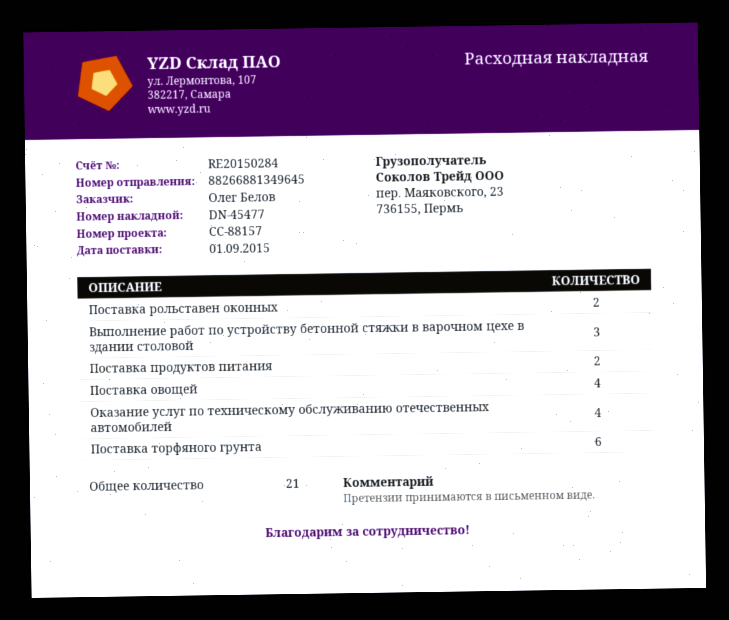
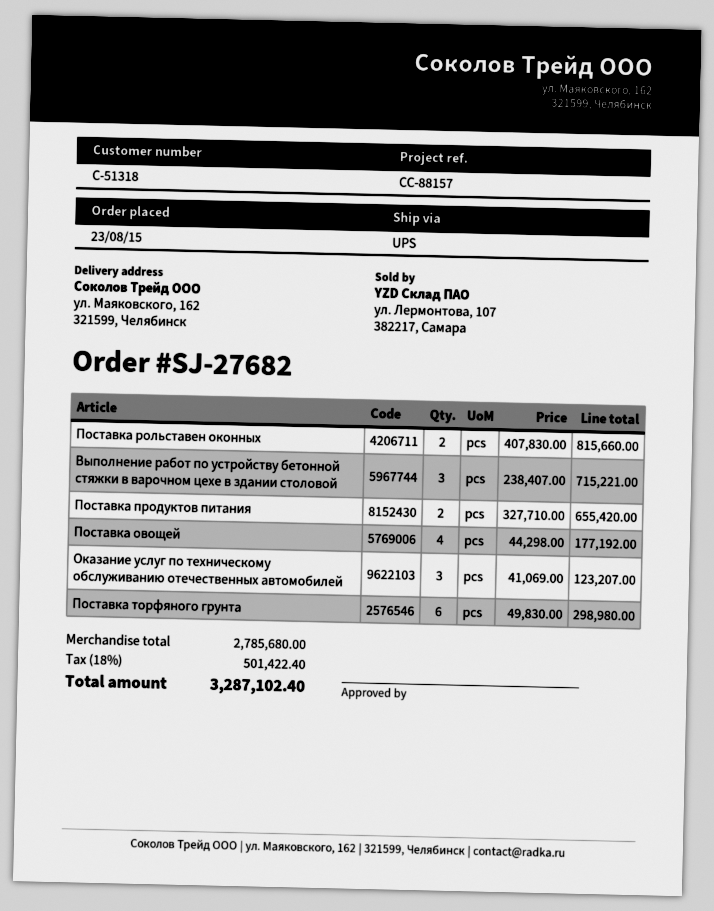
ship to: пер. Маяковского, 23, 736155, Пермь -> ул. Маяковского, 162, 321599, Челябинск
Оказание услуг по техническому обслуживанию отечественных автомобилей: 4 -> 3

